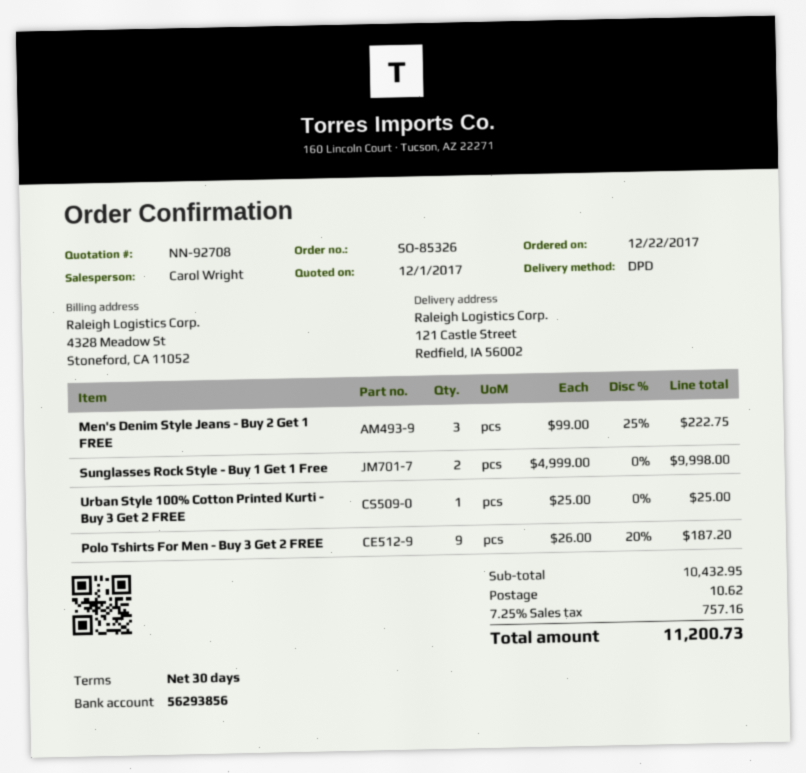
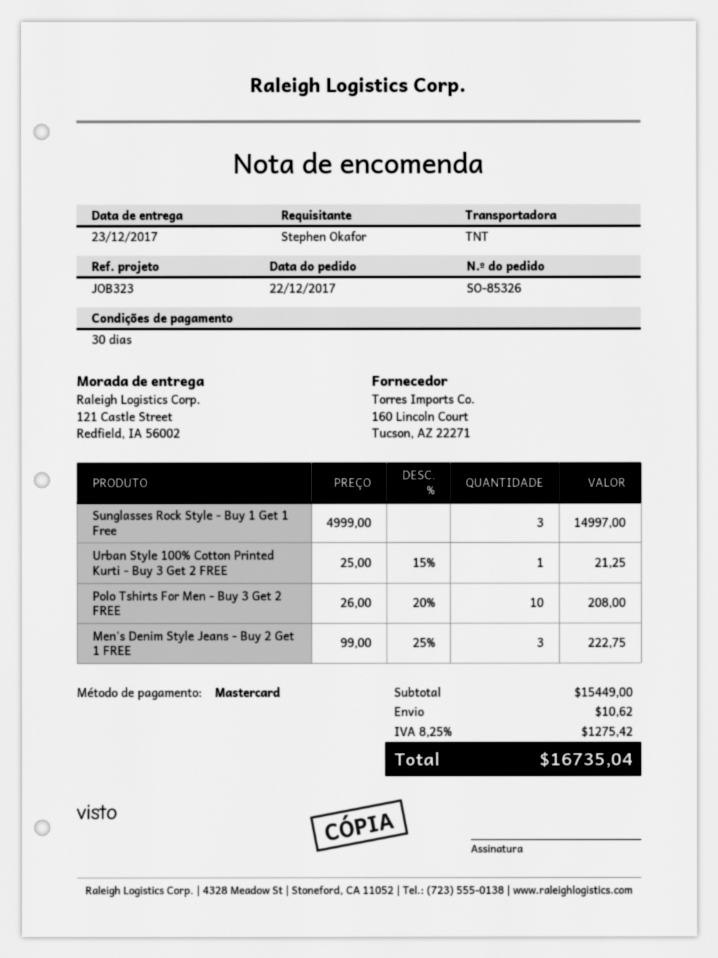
shipping method: DPD -> TNT
Sunglasses Rock Style - Buy 1 Get 1 Free: 2 x 4999.00 = 9998.00 -> 3 x 4999.00 = 14997.00
Urban Style 100% Cotton Printed Kurti - Buy 3 Get 2 FREE: 1 x 25.00 = 25.00 -> 1 x 25.00 - 15% = 21.25
Polo Tshirts For Men - Buy 3 Get 2 FREE: 9 x 26.00 - 20% = 187.20 -> 10 x 26.00 - 20% = 208.00
subtotal: 10432.95 -> 15449.00
tax: 7.25% = 757.16 -> 8.25% = 1275.42
total: 11200.73 -> 16735.04

